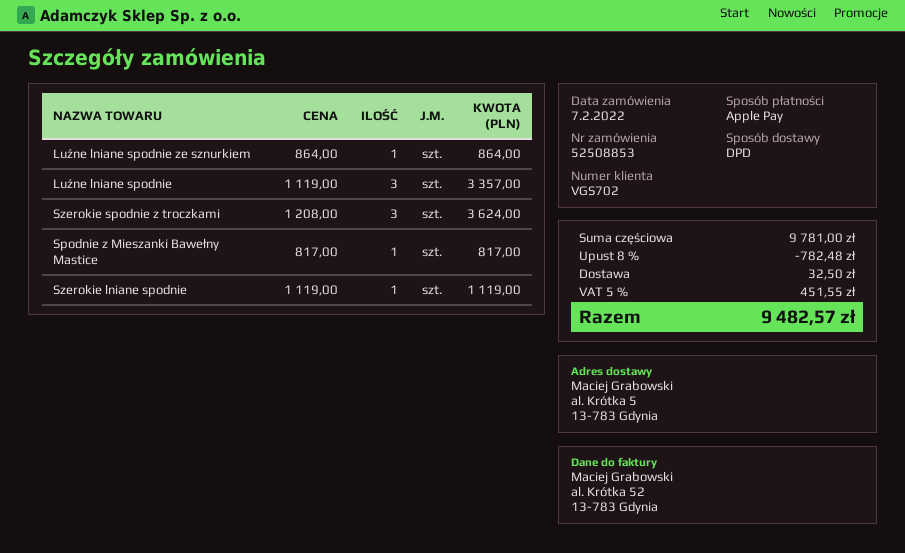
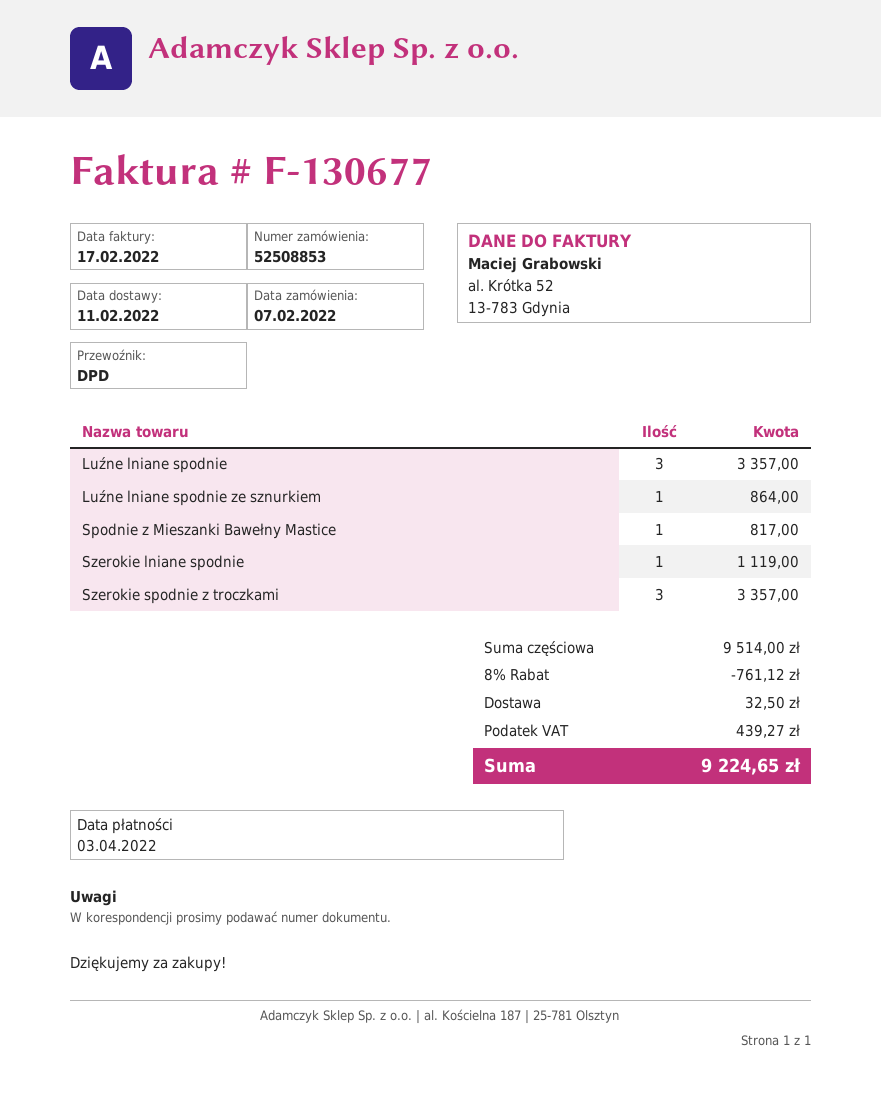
Szerokie spodnie z troczkami: 3 for 3624.00 -> 3 for 3357.00
subtotal: 9781.00 -> 9514.00
discount: 8% = 782.48 -> 8% = 761.12
tax: 451.55 -> 439.27
total: 9482.57 -> 9224.65

